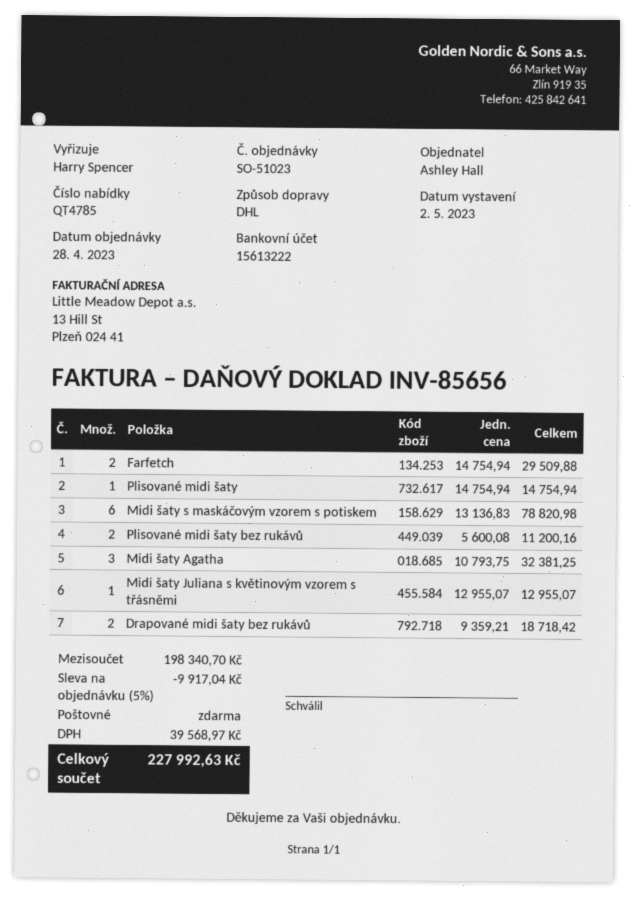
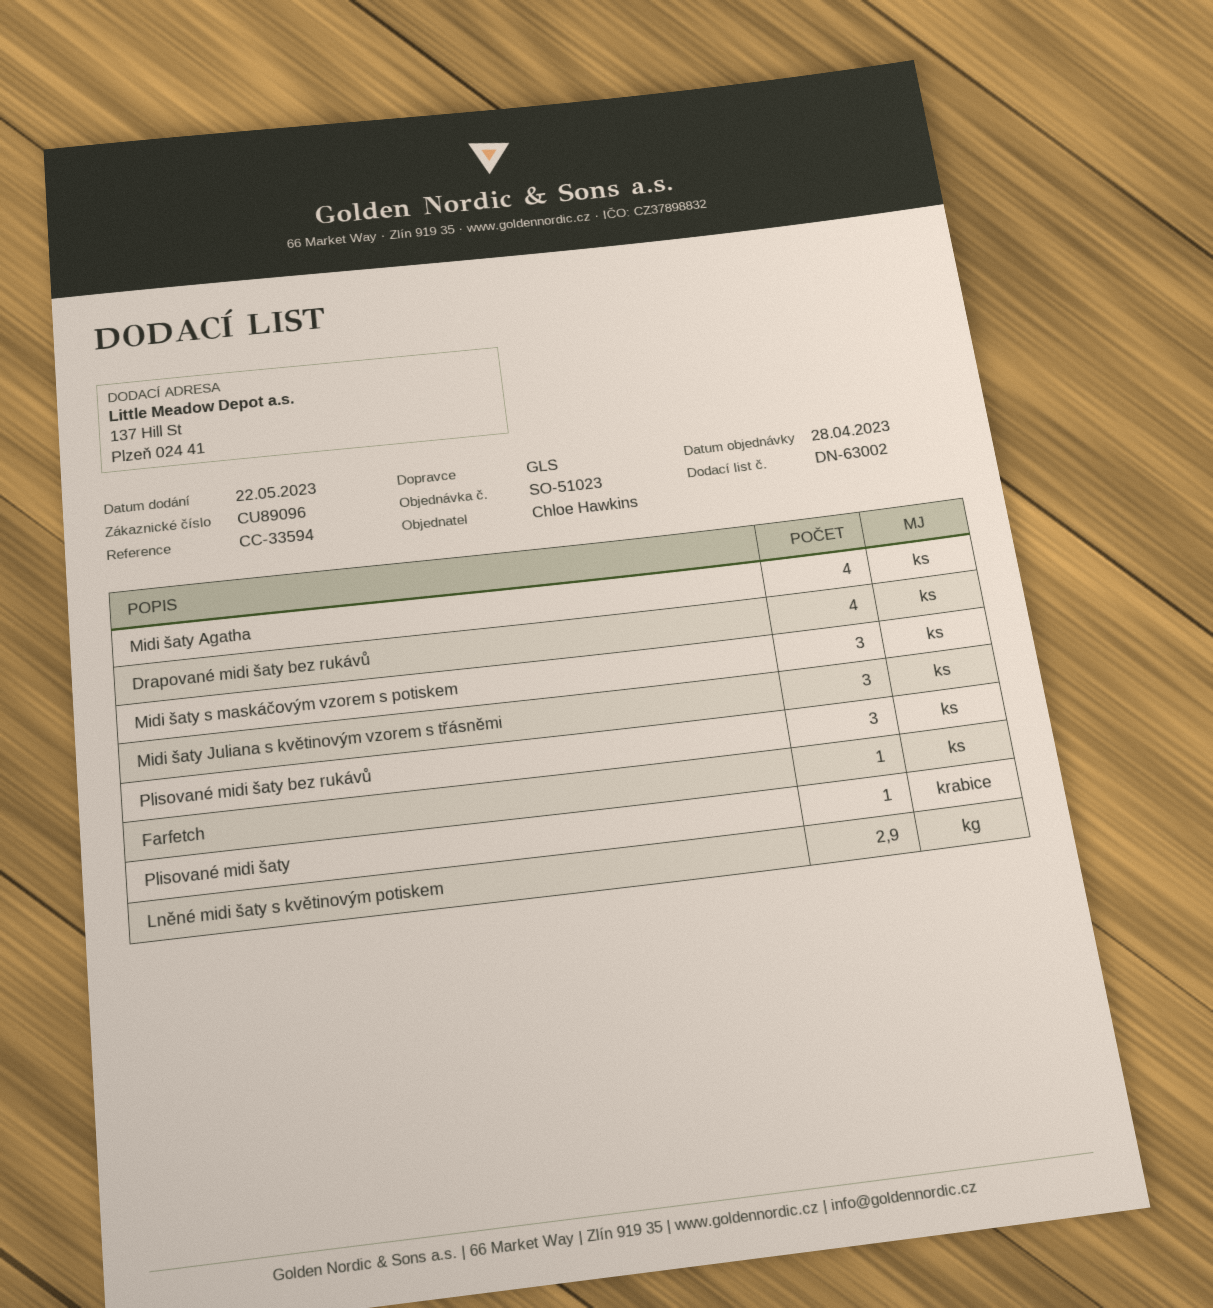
ordered by: Ashley Hall -> Chloe Hawkins
shipping method: DHL -> GLS
Farfetch: 2 -> 1
Midi šaty s maskáčovým vzorem s potiskem: 6 -> 3
Plisované midi šaty bez rukávů: 2 -> 3
Midi šaty Agatha: 3 -> 4
Midi šaty Juliana s květinovým vzorem s třásněmi: 1 -> 3
Drapované midi šaty bez rukávů: 2 -> 4
Lněné midi šaty s květinovým potiskem: none -> 2.9

